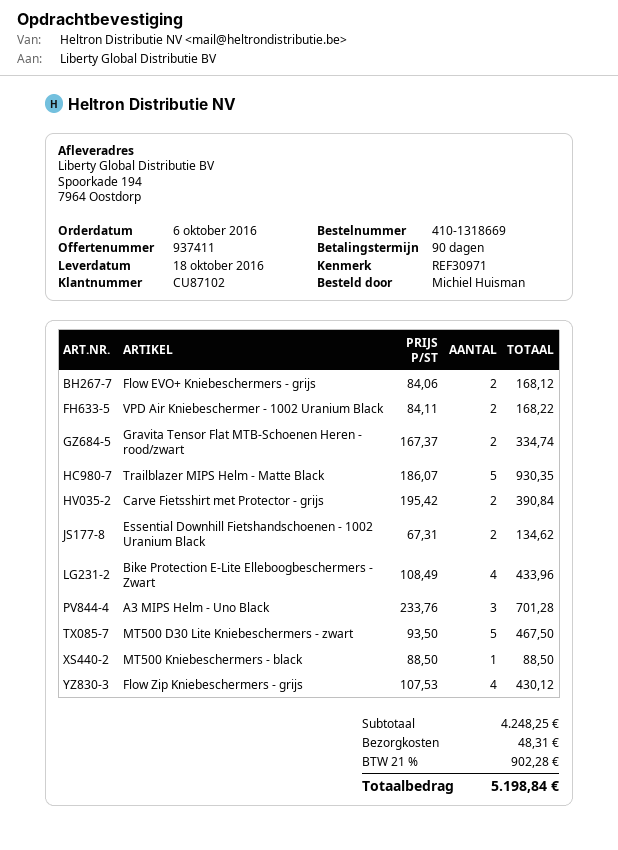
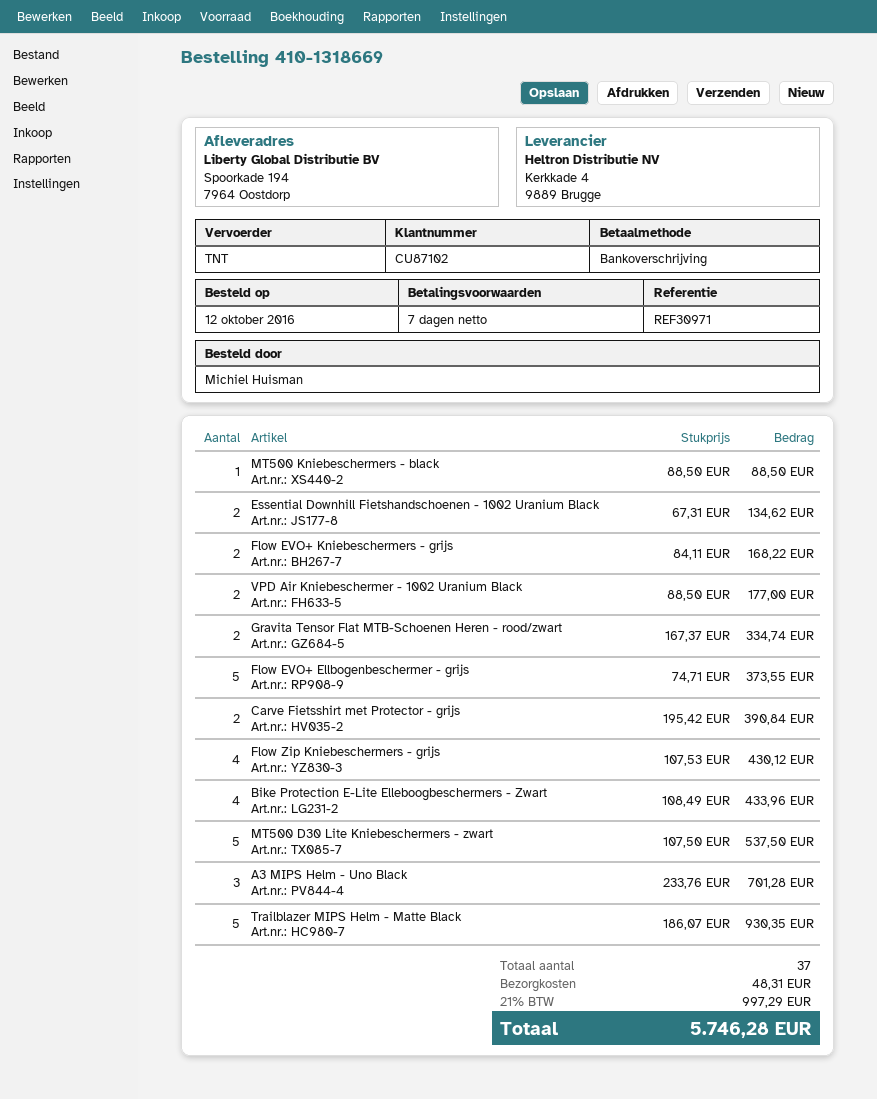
order date: 2016-10-06 -> 2016-10-12
payment terms: 90 days -> 7 days
Flow EVO+ Kniebeschermers - grijs: 2 x 84.06 = 168.12 -> 2 x 84.11 = 168.22
VPD Air Kniebeschermer - 1002 Uranium Black: 2 x 84.11 = 168.22 -> 2 x 88.50 = 177.00
MT500 D30 Lite Kniebeschermers - zwart: 5 x 93.50 = 467.50 -> 5 x 107.50 = 537.50
Flow EVO+ Ellbogenbeschermer - grijs: none -> 5 x 74.71 = 373.55
tax: 21% = 902.28 -> 21% = 997.29
total: 5198.84 -> 5746.28

